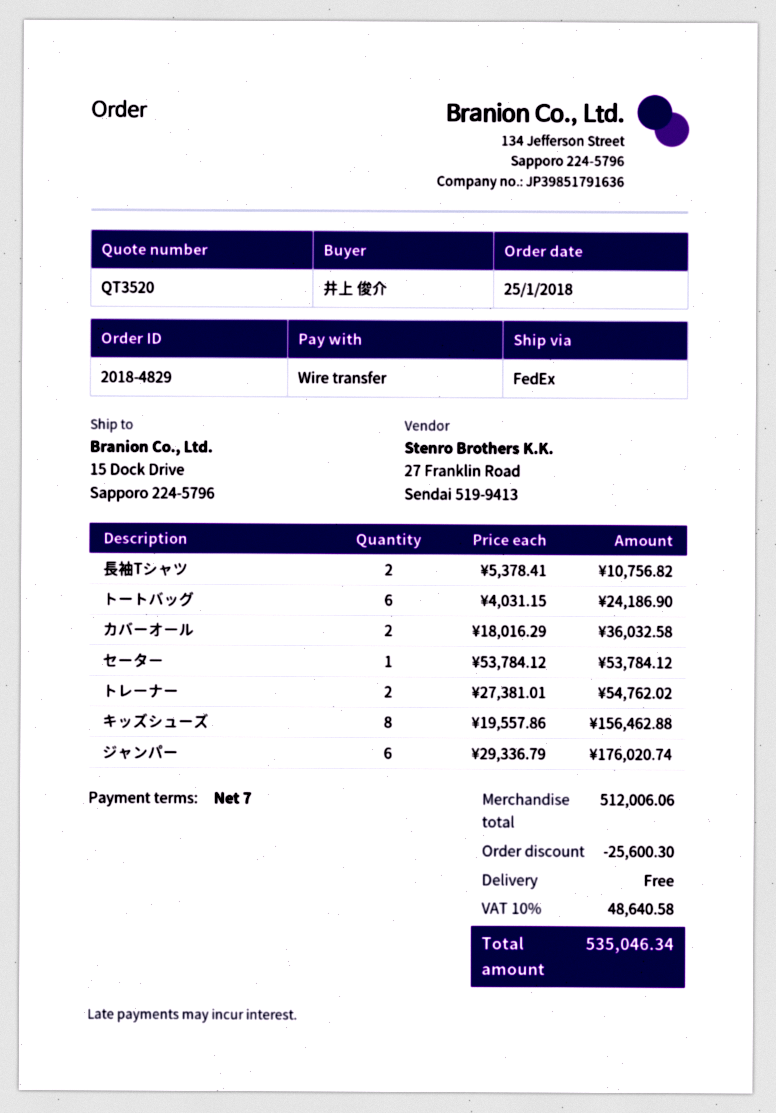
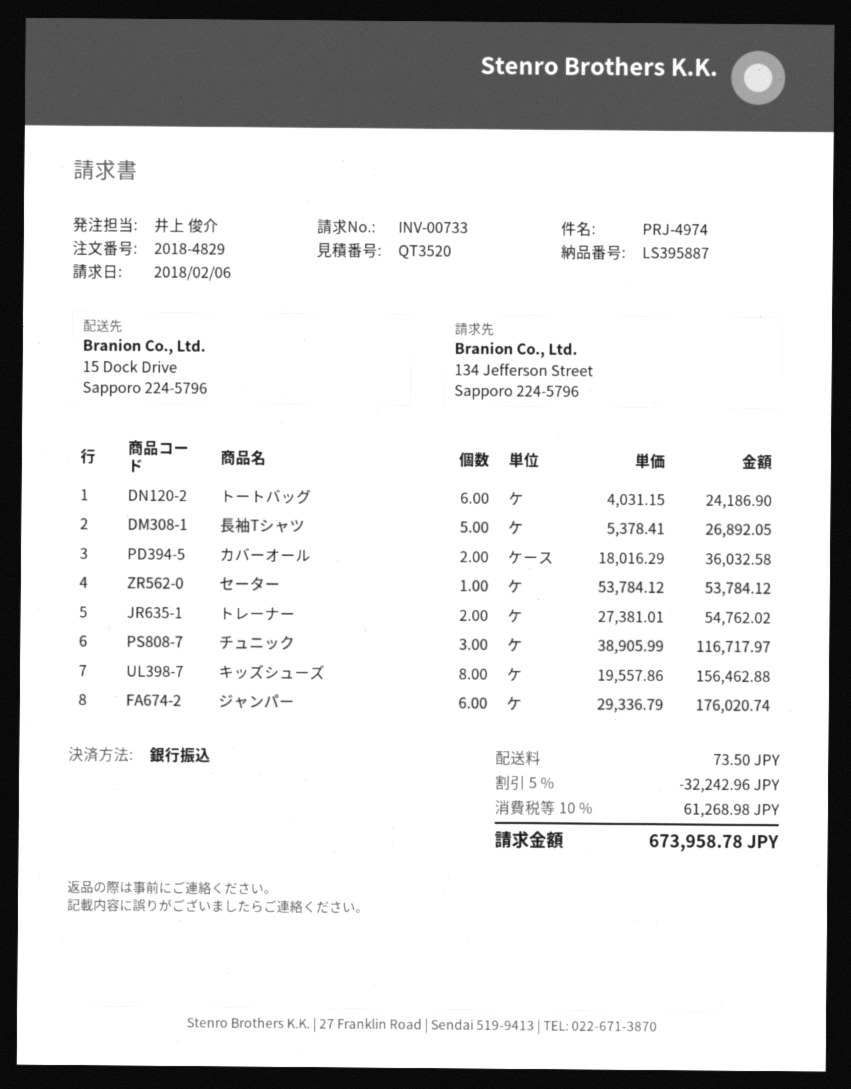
長袖Tシャツ: 2 x 5378.41 = 10756.82 -> 5 x 5378.41 = 26892.05
チュニック: none -> 3 x 38905.99 = 116717.97
discount: 25600.30 -> 32242.96
shipping: 0.00 -> 73.50
tax: 10% = 48640.58 -> 10% = 61268.98
total: 535046.34 -> 673958.78

